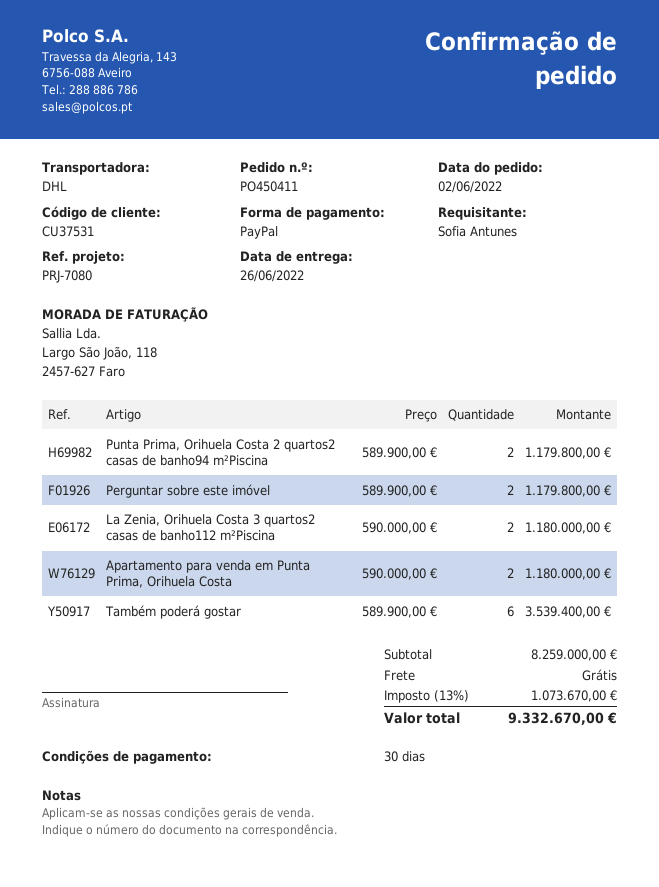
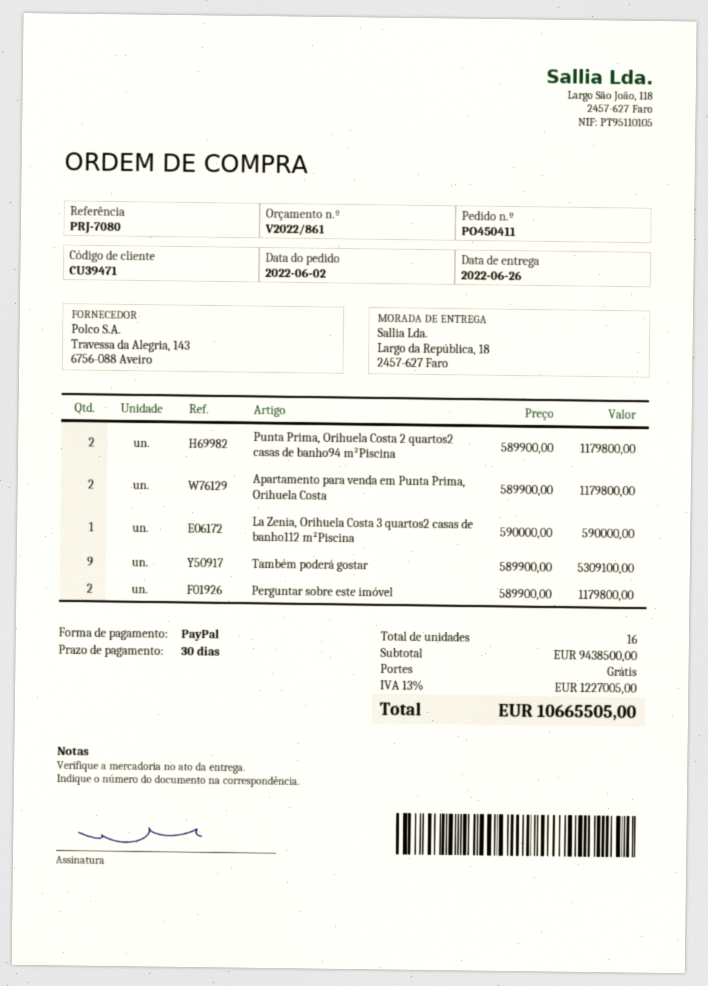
customer number: CU37531 -> CU39471
La Zenia, Orihuela Costa 3 quartos2 casas de banho112 m²Piscina: 2 x 590000.00 = 1180000.00 -> 1 x 590000.00 = 590000.00
Apartamento para venda em Punta Prima, Orihuela Costa: 2 x 590000.00 = 1180000.00 -> 2 x 589900.00 = 1179800.00
Também poderá gostar: 6 x 589900.00 = 3539400.00 -> 9 x 589900.00 = 5309100.00
subtotal: 8259000.00 -> 9438500.00
tax: 13% = 1073670.00 -> 13% = 1227005.00
total: 9332670.00 -> 10665505.00

